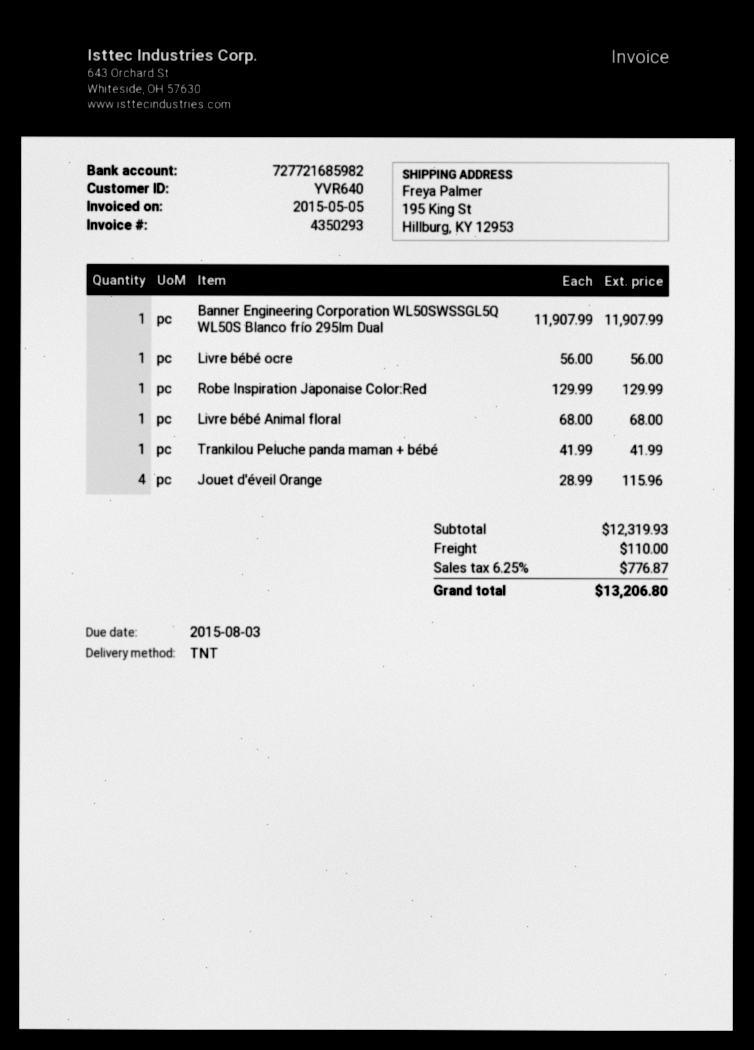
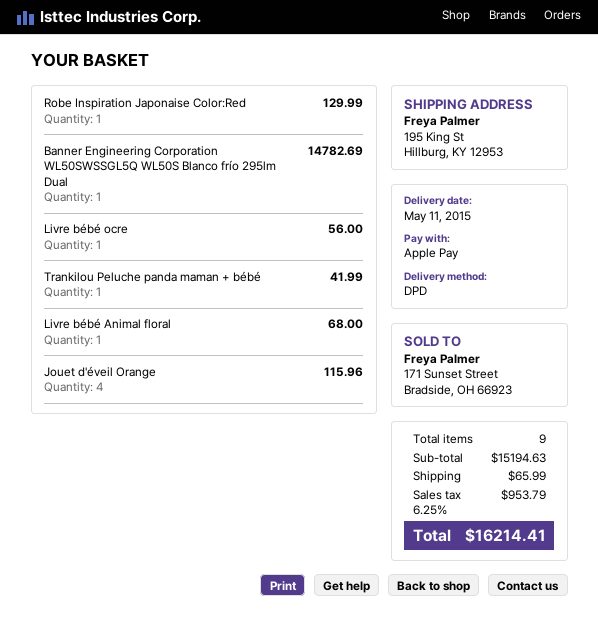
shipping method: TNT -> DPD
Banner Engineering Corporation WL50SWSSGL5Q WL50S Blanco frío 295lm Dual: 1 for 11907.99 -> 1 for 14782.69
subtotal: 12319.93 -> 15194.63
shipping: 110.00 -> 65.99
tax: 6.25% = 776.87 -> 6.25% = 953.79
total: 13206.80 -> 16214.41

